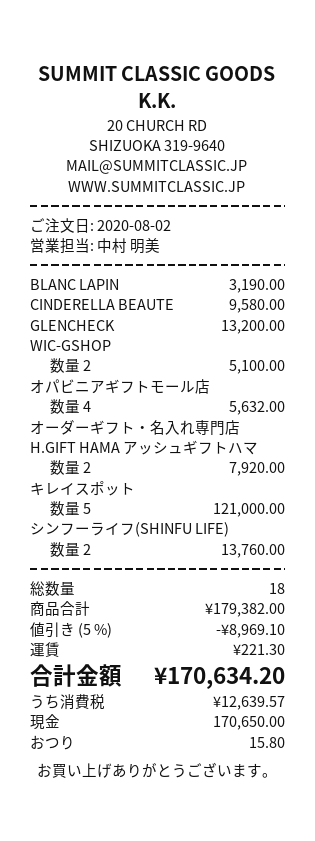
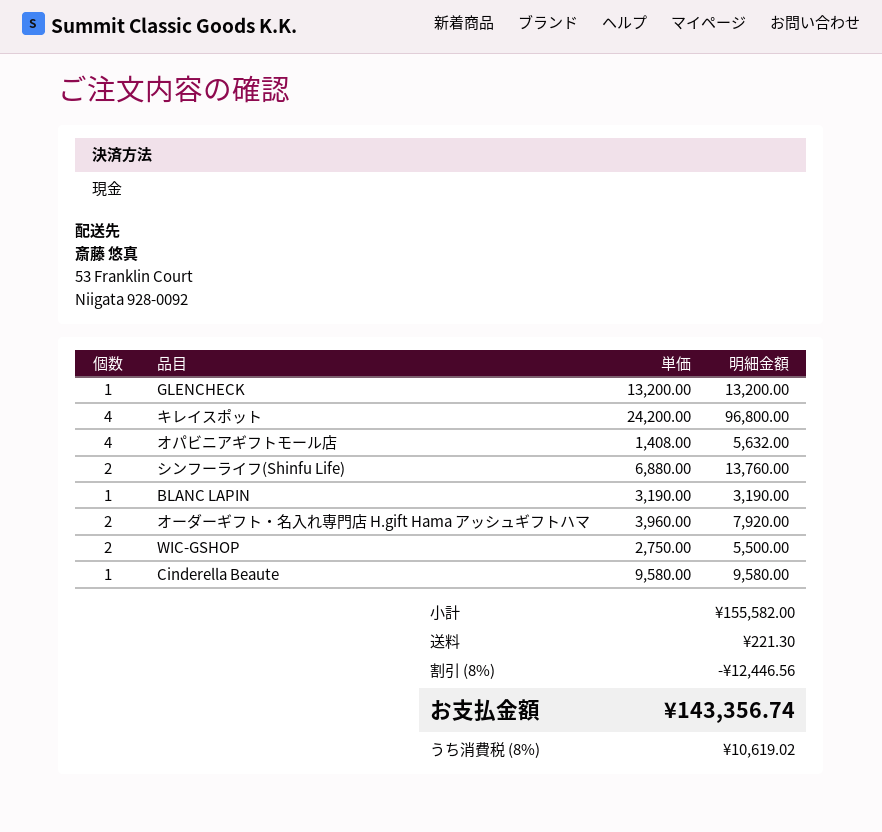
WIC-GSHOP: 2 for 5100.00 -> 2 for 5500.00
キレイスポット: 5 for 121000.00 -> 4 for 96800.00
subtotal: 179382.00 -> 155582.00
discount: 5% = 8969.10 -> 8% = 12446.56
tax: 12639.57 -> 10619.02
total: 170634.20 -> 143356.74

